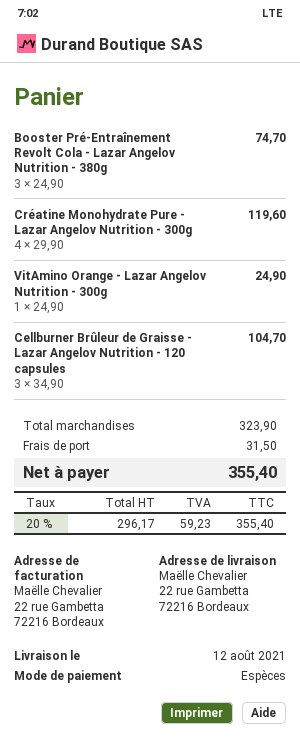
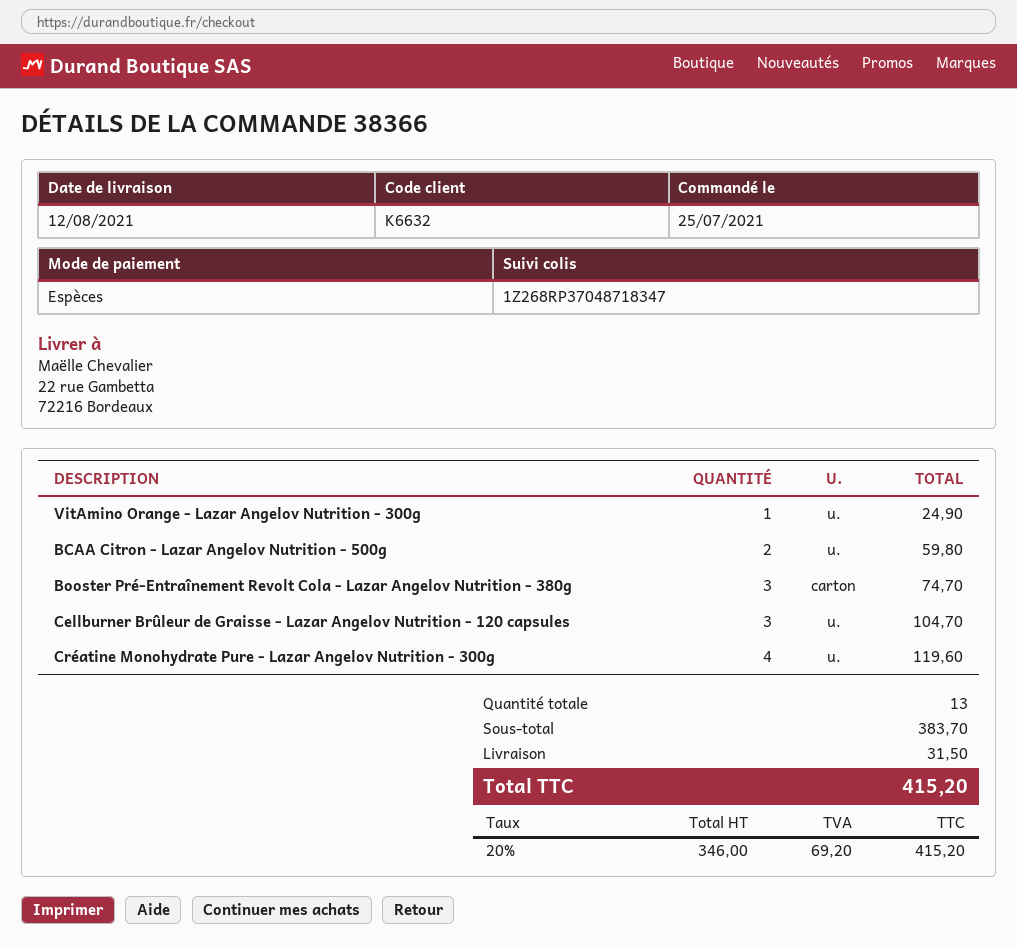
BCAA Citron - Lazar Angelov Nutrition - 500g: none -> 2 for 59.80
subtotal: 323.90 -> 383.70
net: 296.17 -> 346.00
tax: 20% = 59.23 -> 20% = 69.20
total: 355.40 -> 415.20

